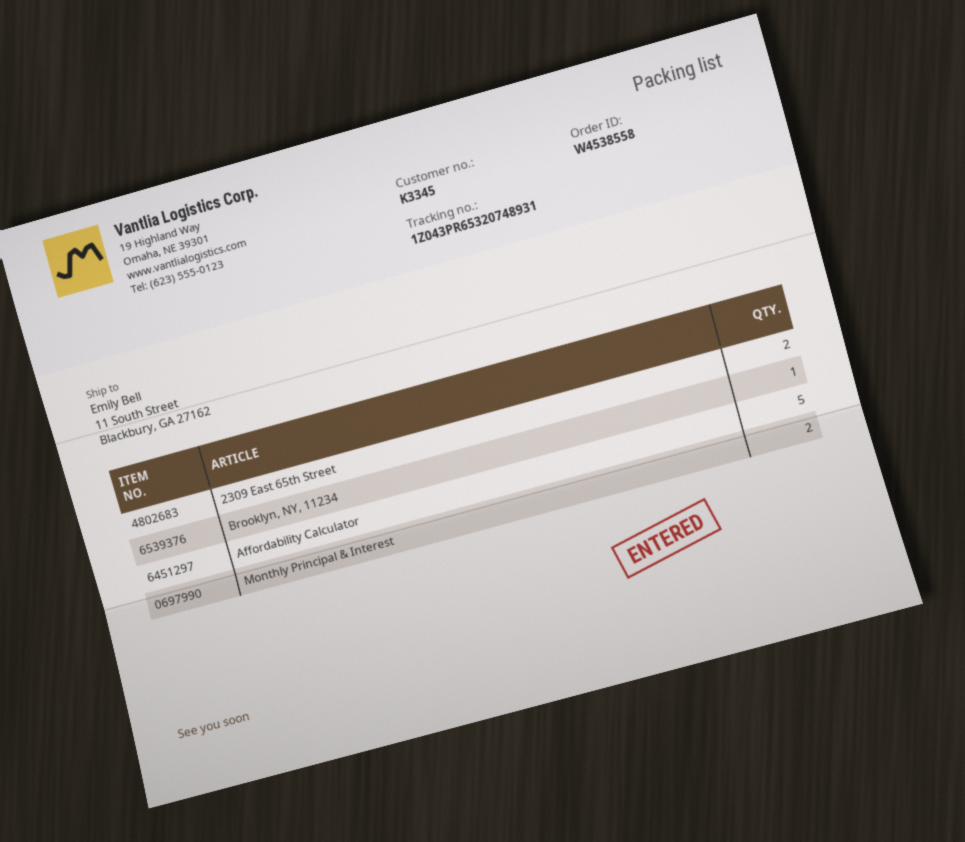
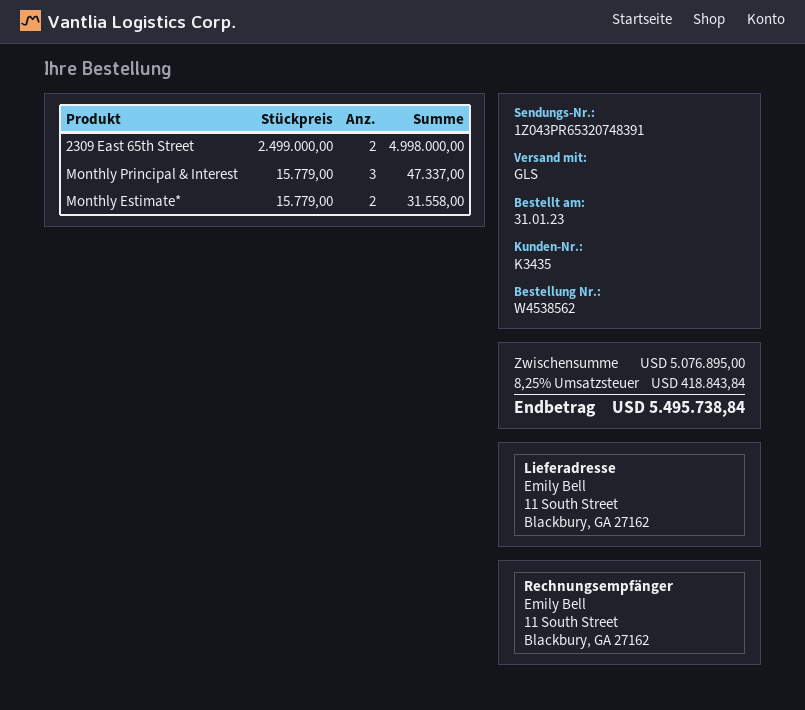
order number: W4538558 -> W4538562
customer number: K3345 -> K3435
tracking number: 1Z043PR65320748931 -> 1Z043PR65320748391
Brooklyn, NY, 11234: 1 -> none
Affordability Calculator: 5 -> none
Monthly Principal & Interest: 2 -> 3
Monthly Estimate*: none -> 2

